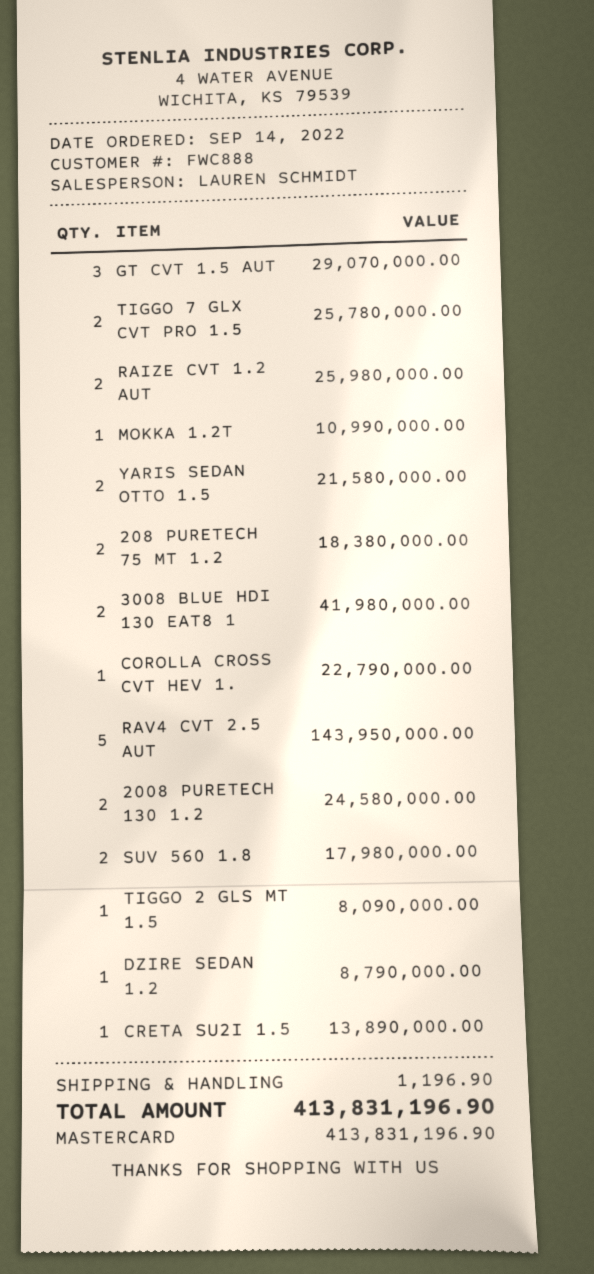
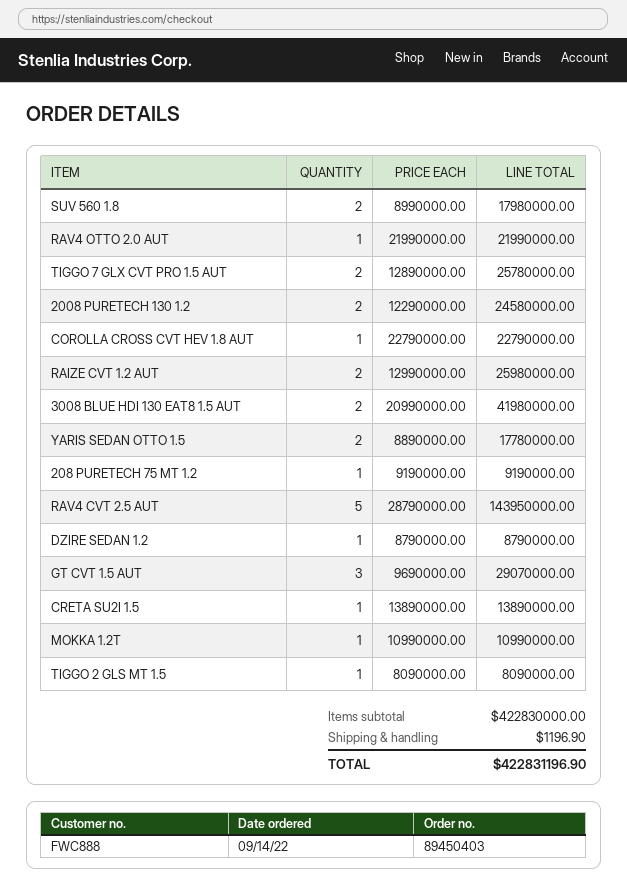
YARIS SEDAN OTTO 1.5: 2 for 21580000.00 -> 2 for 17780000.00
208 PURETECH 75 MT 1.2: 2 for 18380000.00 -> 1 for 9190000.00
RAV4 OTTO 2.0 AUT: none -> 1 for 21990000.00
total: 413831196.90 -> 422831196.90

